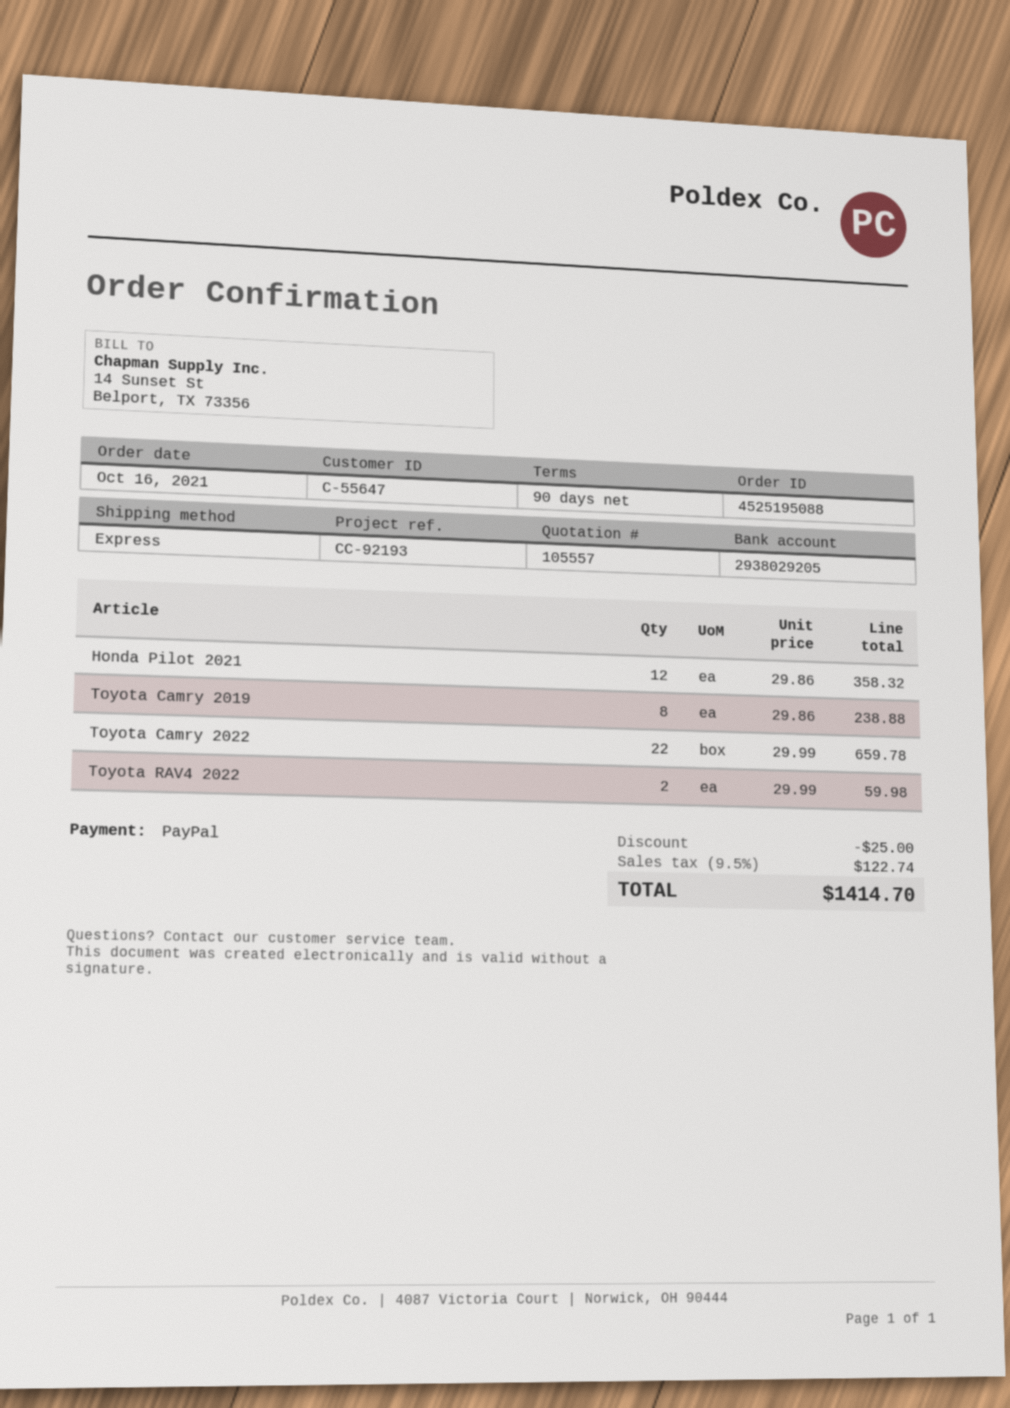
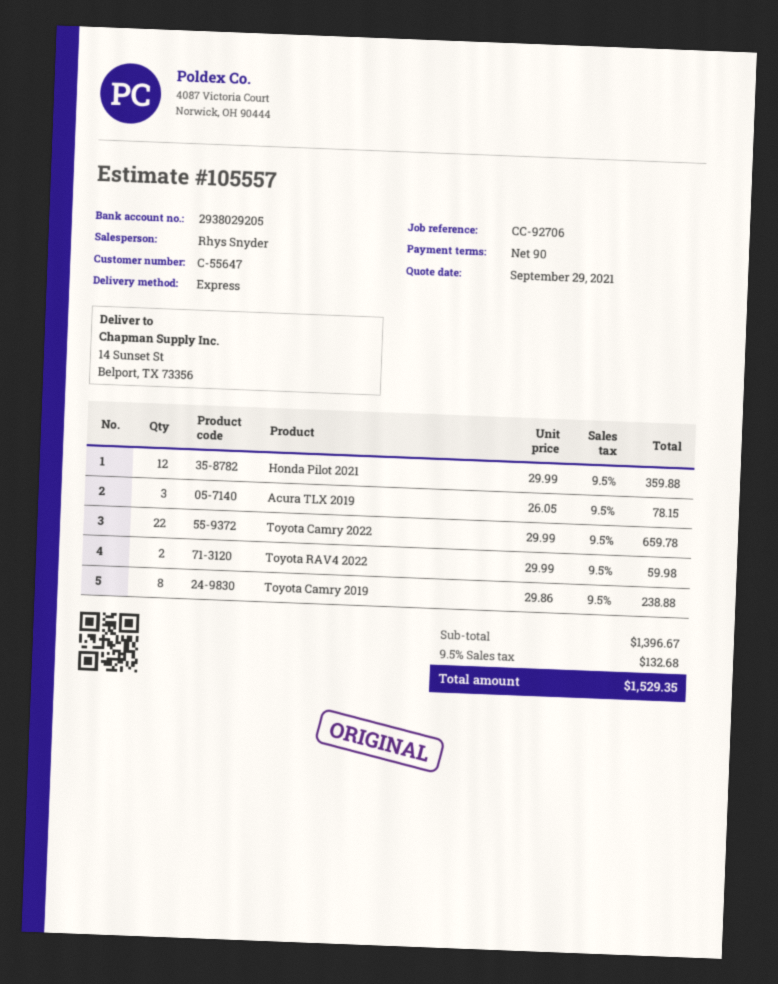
reference: CC-92193 -> CC-92706
Honda Pilot 2021: 12 x 29.86 = 358.32 -> 12 x 29.99 = 359.88
Acura TLX 2019: none -> 3 x 26.05 = 78.15
discount: 25.00 -> none
tax: 9.5% = 122.74 -> 9.5% = 132.68
total: 1414.70 -> 1529.35

